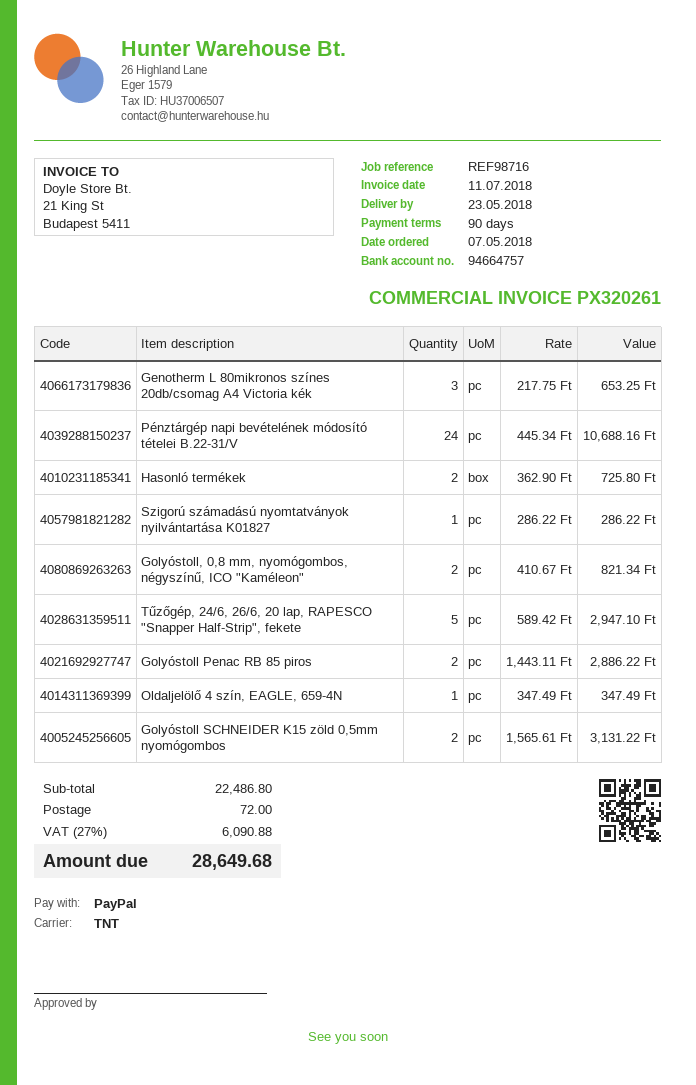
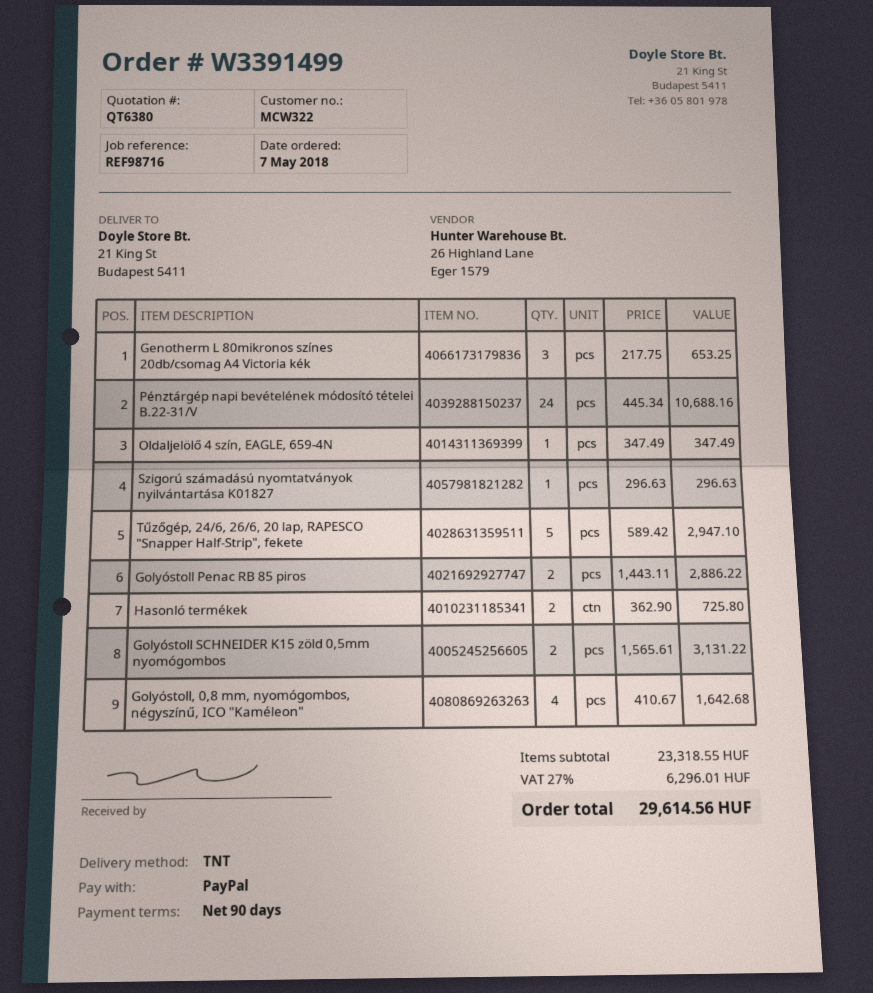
Szigorú számadású nyomtatványok nyilvántartása K01827: 1 x 286.22 = 286.22 -> 1 x 296.63 = 296.63
Golyóstoll, 0,8 mm, nyomógombos, négyszínű, ICO "Kaméleon": 2 x 410.67 = 821.34 -> 4 x 410.67 = 1642.68
subtotal: 22486.80 -> 23318.55
shipping: 72.00 -> none
tax: 27% = 6090.88 -> 27% = 6296.01
total: 28649.68 -> 29614.56

